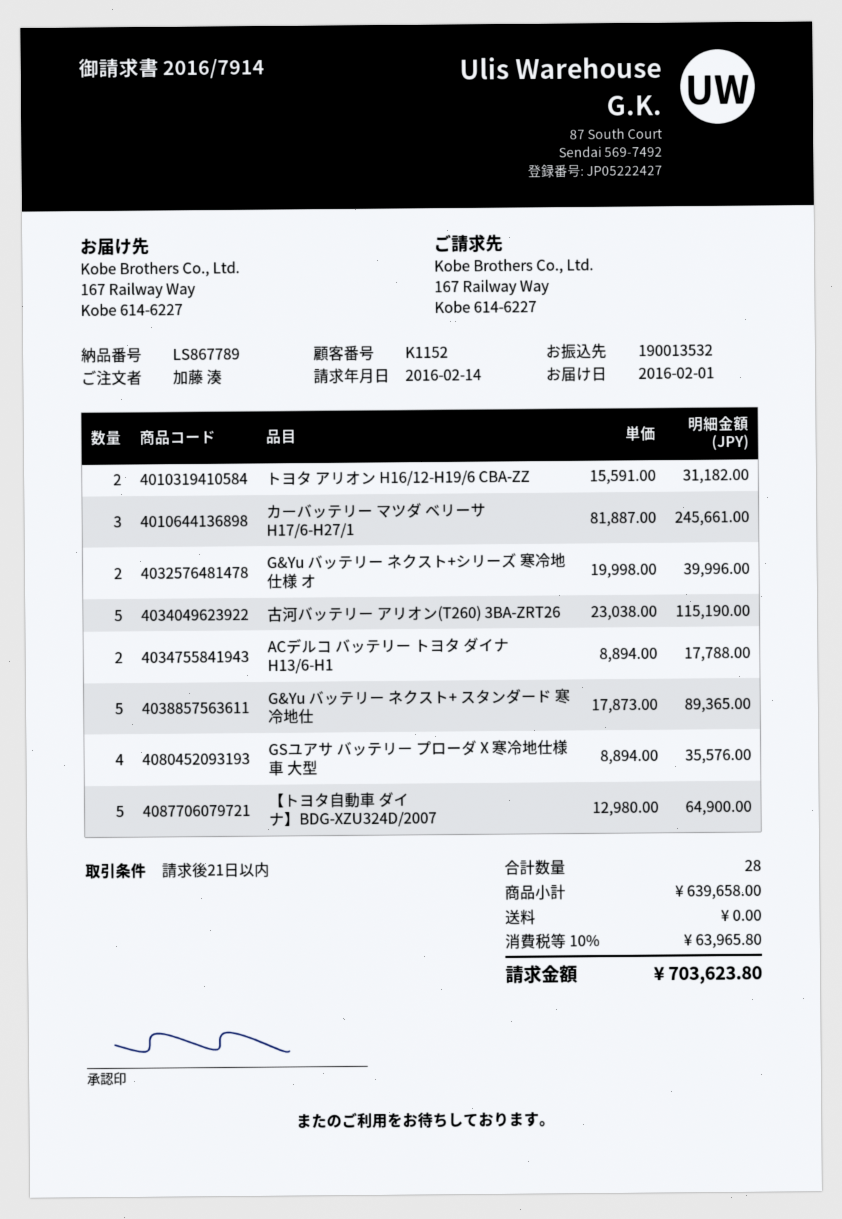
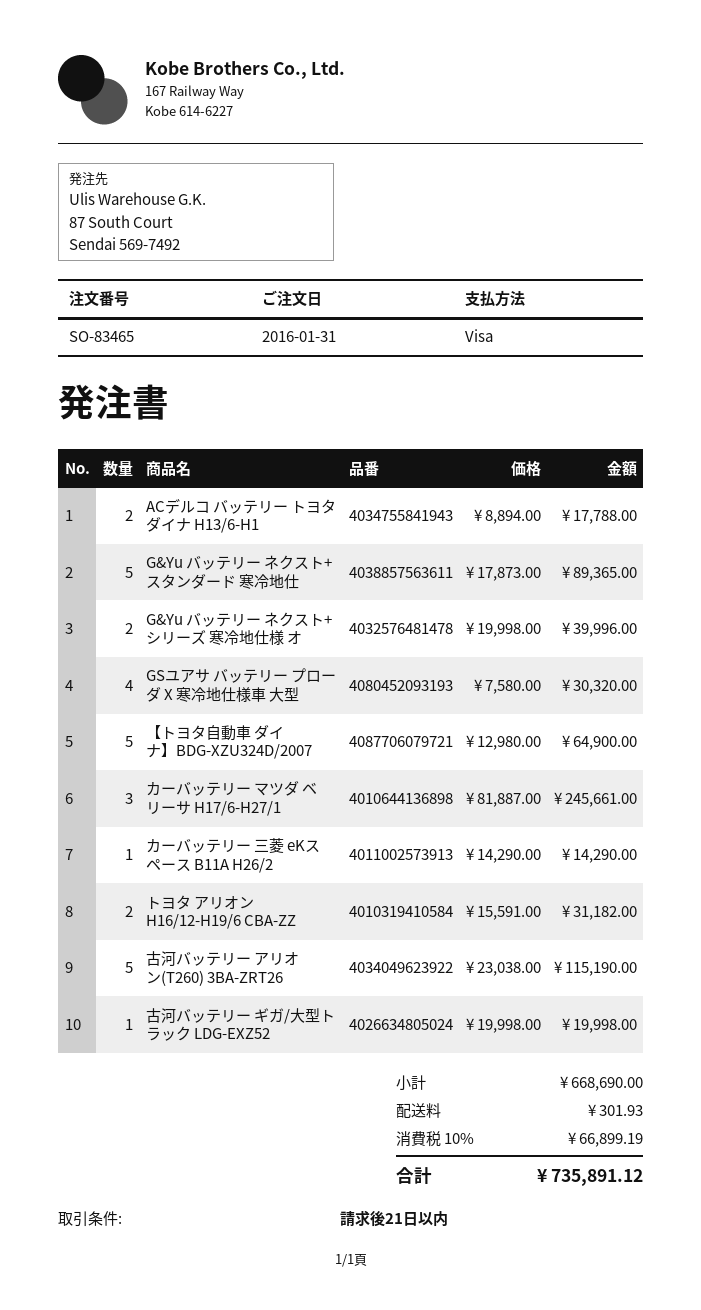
GSユアサ バッテリー プローダ X 寒冷地仕様車 大型: 4 x 8894.00 = 35576.00 -> 4 x 7580.00 = 30320.00
カーバッテリー 三菱 eKスペース B11A H26/2: none -> 1 x 14290.00 = 14290.00
古河バッテリー ギガ/大型トラック LDG-EXZ52: none -> 1 x 19998.00 = 19998.00
subtotal: 639658.00 -> 668690.00
shipping: 0.00 -> 301.93
tax: 10% = 63965.80 -> 10% = 66899.19
total: 703623.80 -> 735891.12

